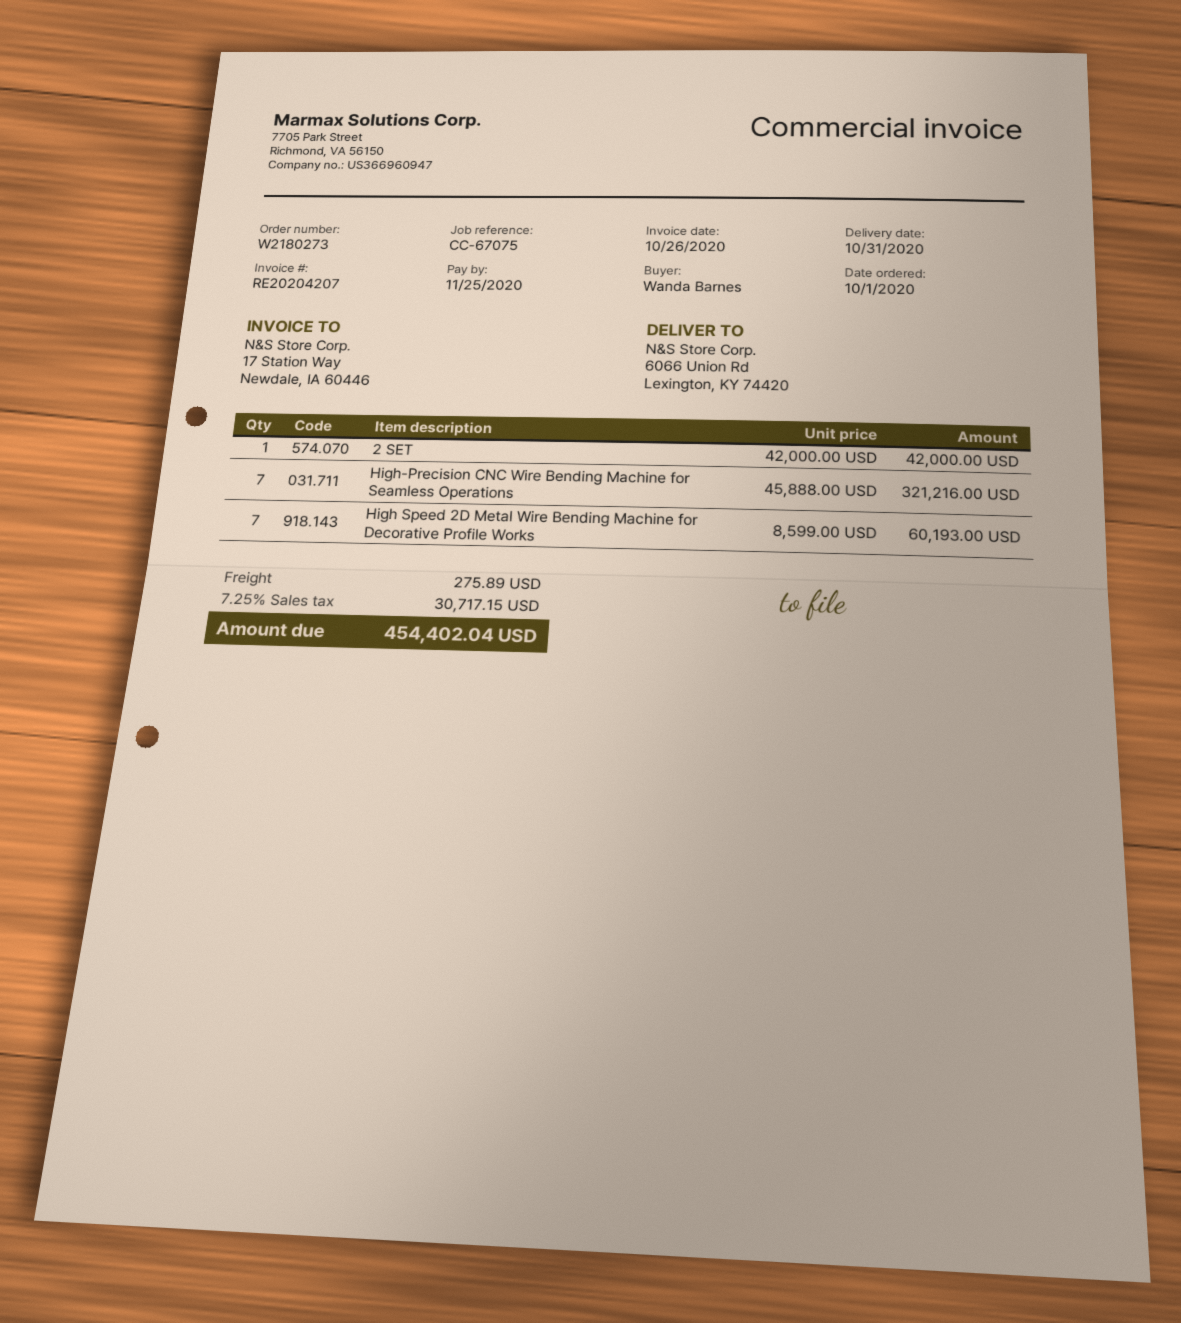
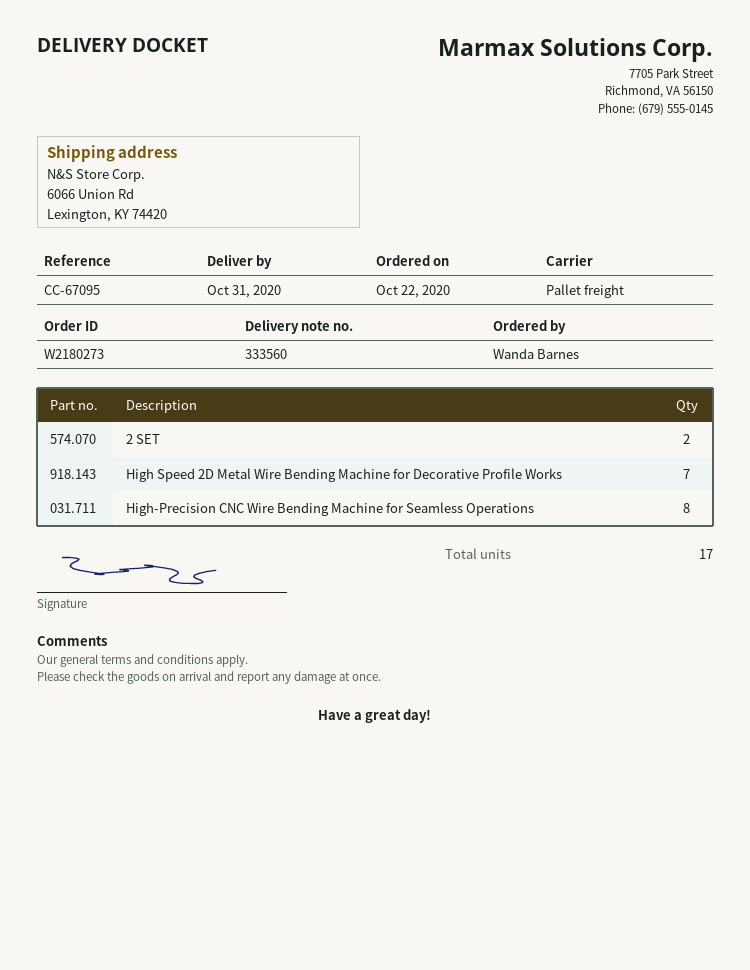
order date: 2020-10-01 -> 2020-10-22
reference: CC-67075 -> CC-67095
2 SET: 1 -> 2
High-Precision CNC Wire Bending Machine for Seamless Operations: 7 -> 8

